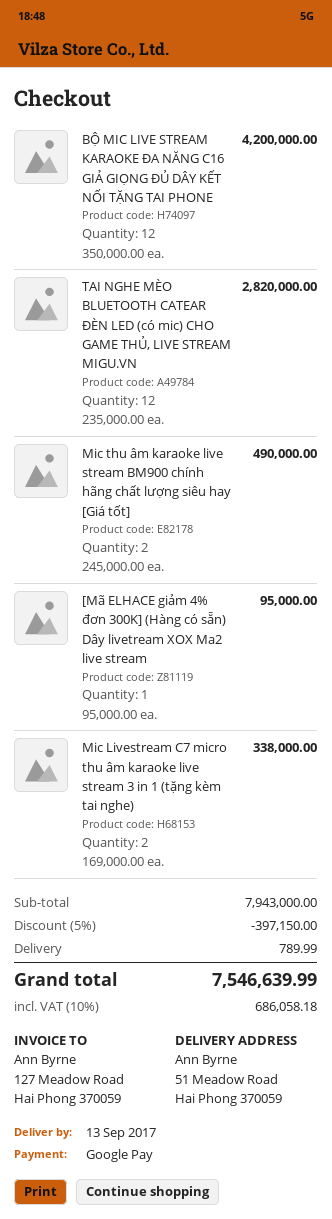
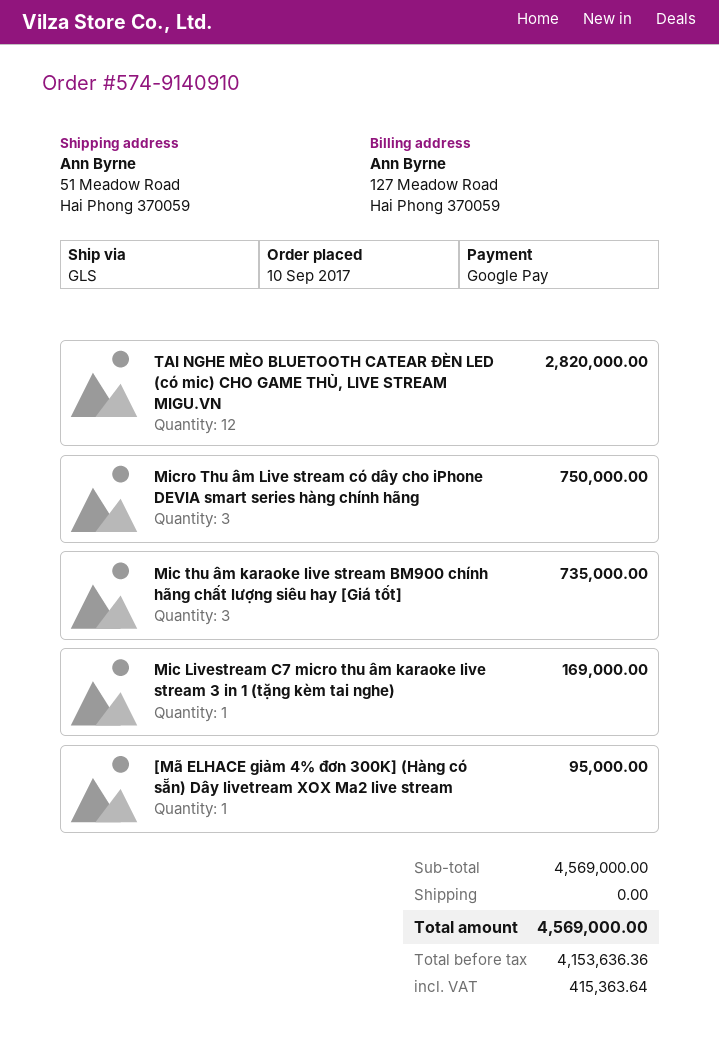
BỘ MIC LIVE STREAM KARAOKE ĐA NĂNG C16 GIẢ GIỌNG ĐỦ DÂY KẾT NỐI TẶNG TAI PHONE: 12 for 4200000.00 -> none
Mic thu âm karaoke live stream BM900 chính hãng chất lượng siêu hay [Giá tốt]: 2 for 490000.00 -> 3 for 735000.00
Mic Livestream C7 micro thu âm karaoke live stream 3 in 1 (tặng kèm tai nghe): 2 for 338000.00 -> 1 for 169000.00
Micro Thu âm Live stream có dây cho iPhone DEVIA smart series hàng chính hãng: none -> 3 for 750000.00
subtotal: 7943000.00 -> 4569000.00
discount: 5% = 397150.00 -> none
shipping: 789.99 -> 0.00
tax: 686058.18 -> 415363.64
total: 7546639.99 -> 4569000.00

